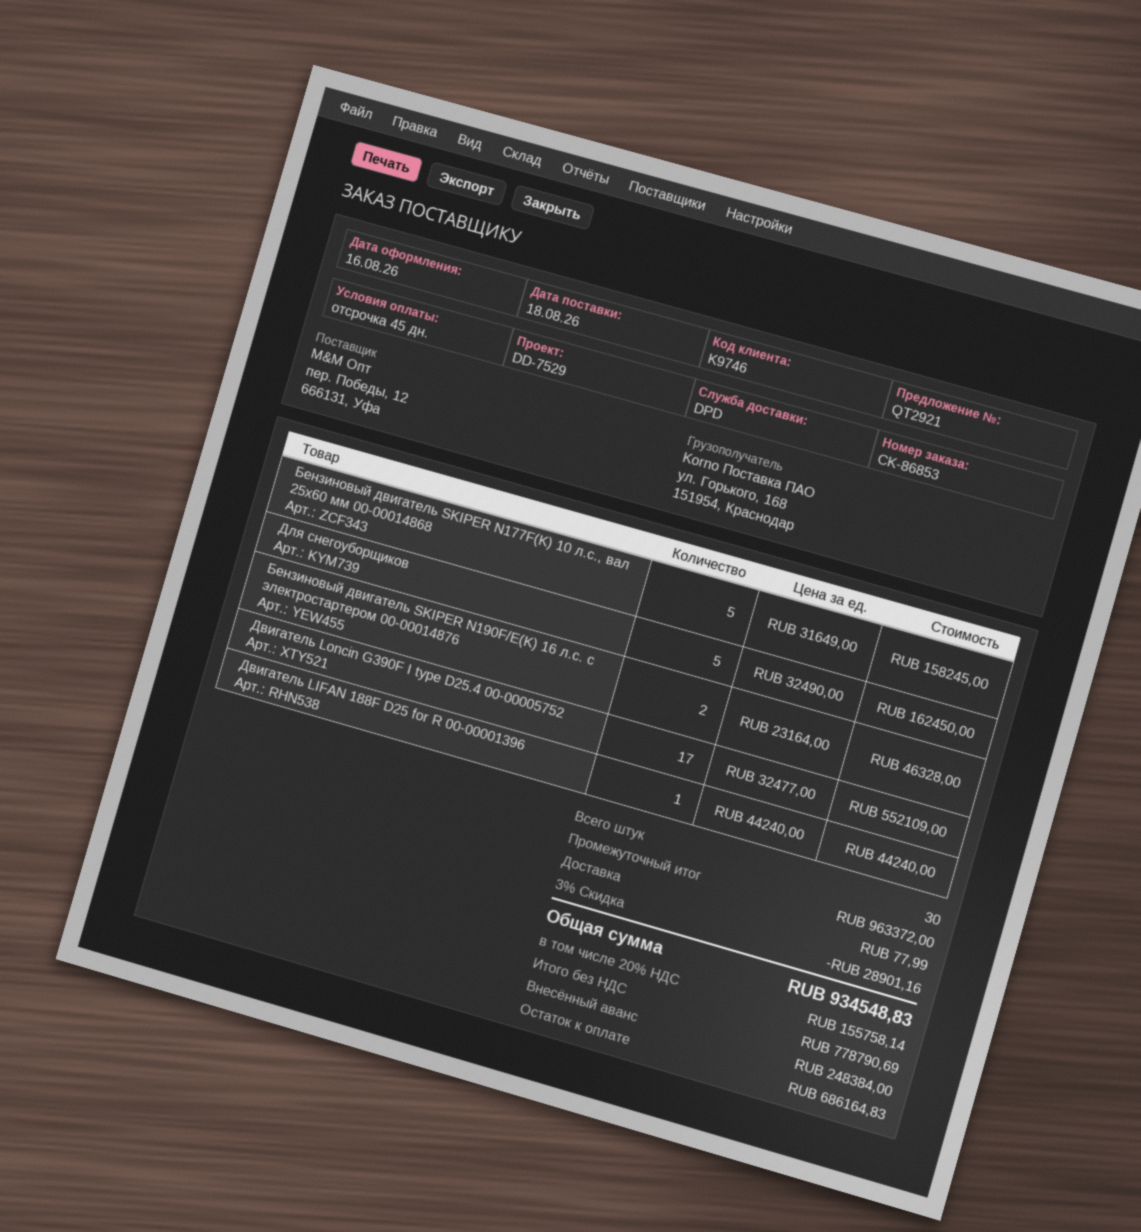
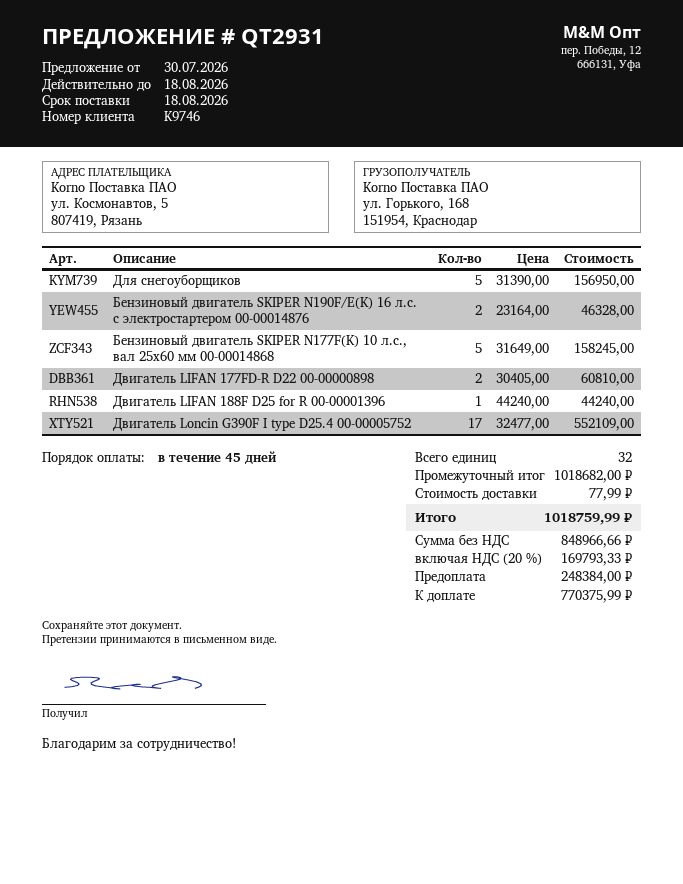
quote number: QT2921 -> QT2931
Для снегоуборщиков: 5 x 32490.00 = 162450.00 -> 5 x 31390.00 = 156950.00
Двигатель LIFAN 177FD-R D22 00-00000898: none -> 2 x 30405.00 = 60810.00
total quantity: 30 -> 32
subtotal: 963372.00 -> 1018682.00
discount: 3% = 28901.16 -> none
net: 778790.69 -> 848966.66
tax: 20% = 155758.14 -> 20% = 169793.33
total: 934548.83 -> 1018759.99
balance: 686164.83 -> 770375.99

